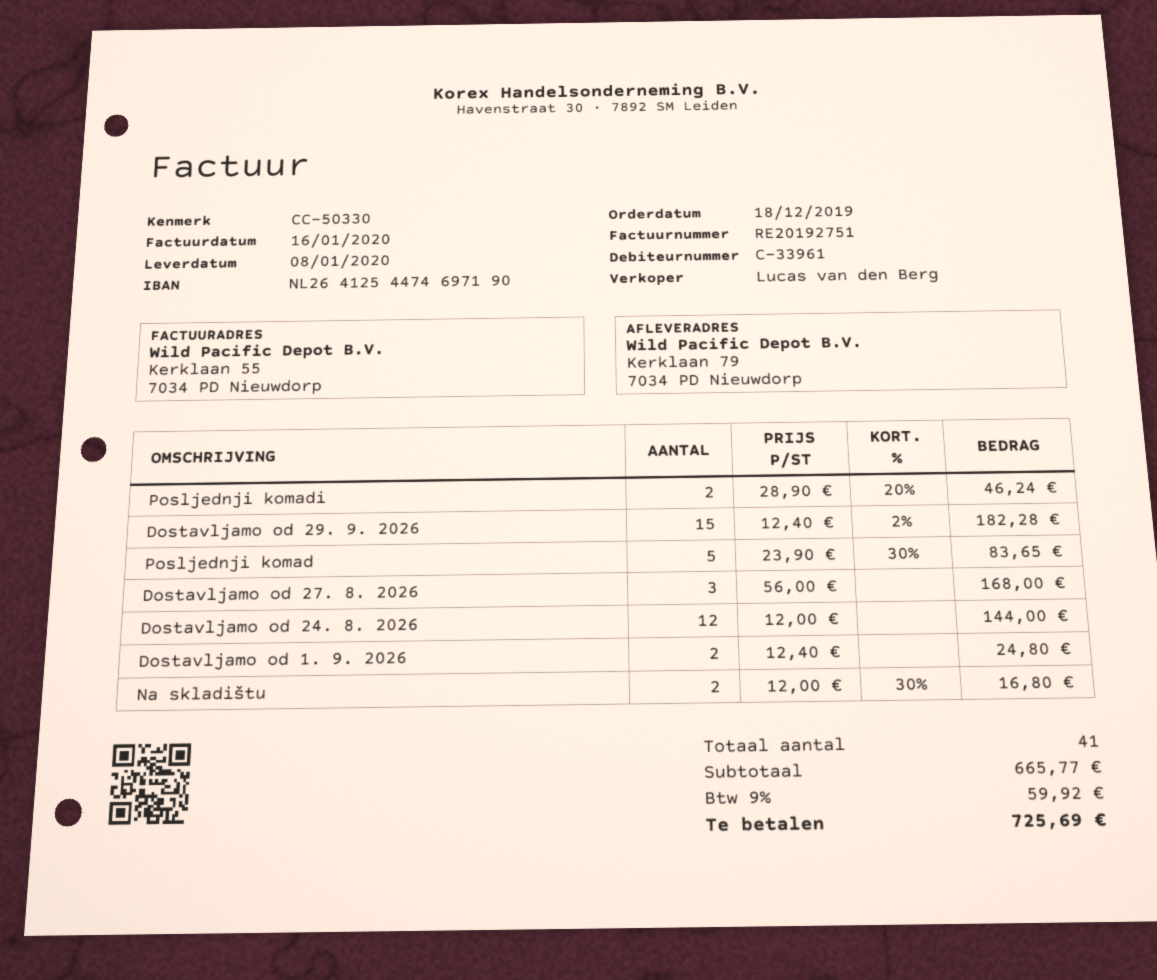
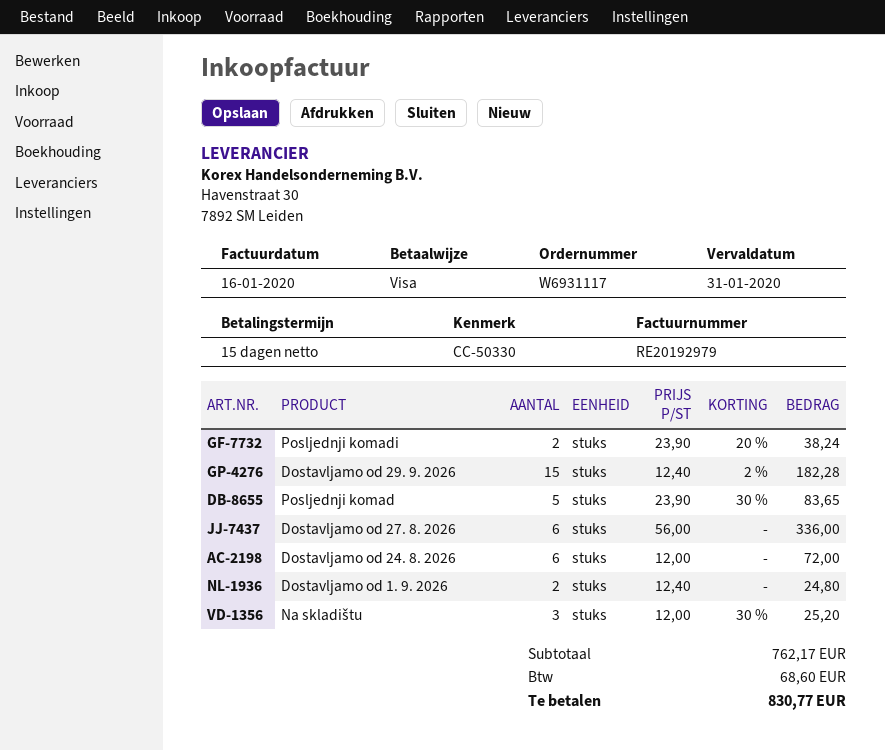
invoice number: RE20192751 -> RE20192979
Posljednji komadi: 2 x 28.90 - 20% = 46.24 -> 2 x 23.90 - 20% = 38.24
Dostavljamo od 27. 8. 2026: 3 x 56.00 = 168.00 -> 6 x 56.00 = 336.00
Dostavljamo od 24. 8. 2026: 12 x 12.00 = 144.00 -> 6 x 12.00 = 72.00
Na skladištu: 2 x 12.00 - 30% = 16.80 -> 3 x 12.00 - 30% = 25.20
subtotal: 665.77 -> 762.17
tax: 59.92 -> 68.60
total: 725.69 -> 830.77

